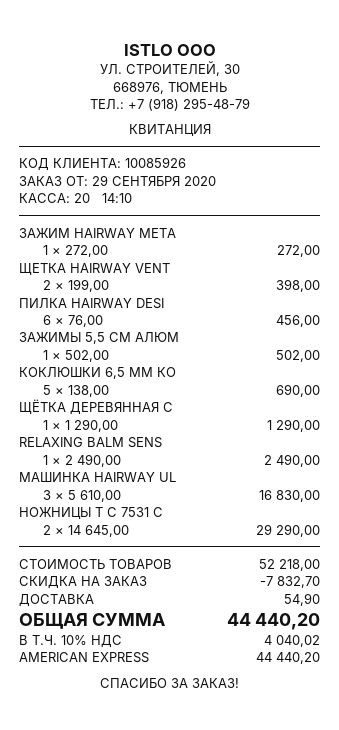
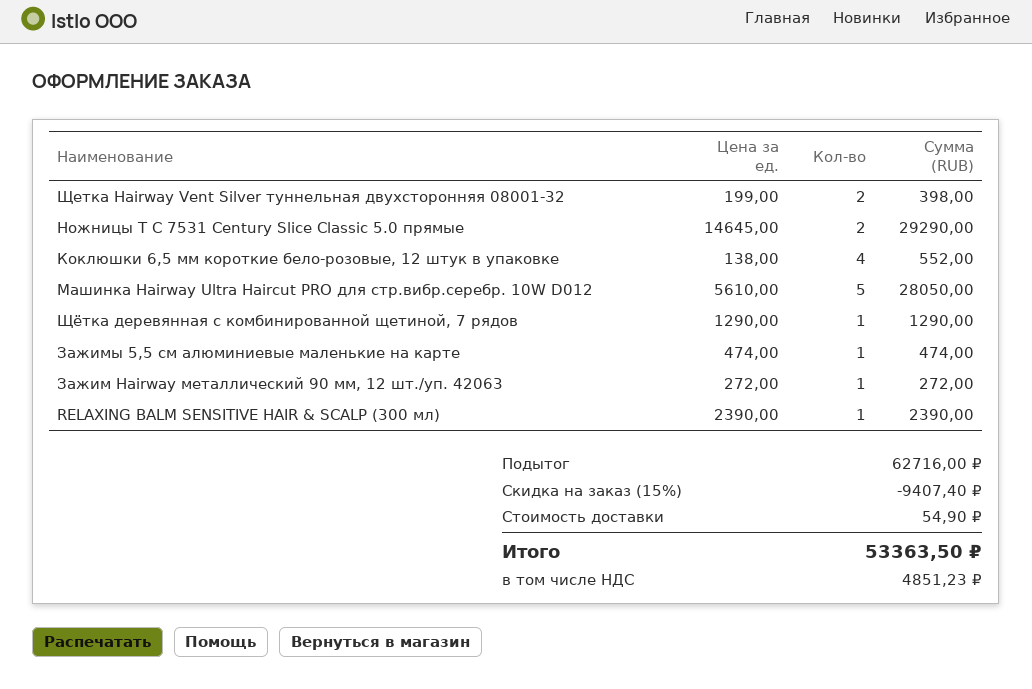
ПИЛКА HAIRWAY DESI: 6 x 76.00 = 456.00 -> none
ЗАЖИМЫ 5,5 СМ АЛЮМ: 1 x 502.00 = 502.00 -> 1 x 474.00 = 474.00
КОКЛЮШКИ 6,5 ММ КО: 5 x 138.00 = 690.00 -> 4 x 138.00 = 552.00
RELAXING BALM SENS: 1 x 2490.00 = 2490.00 -> 1 x 2390.00 = 2390.00
МАШИНКА HAIRWAY UL: 3 x 5610.00 = 16830.00 -> 5 x 5610.00 = 28050.00
subtotal: 52218.00 -> 62716.00
discount: 7832.70 -> 9407.40
tax: 4040.02 -> 4851.23
total: 44440.20 -> 53363.50

